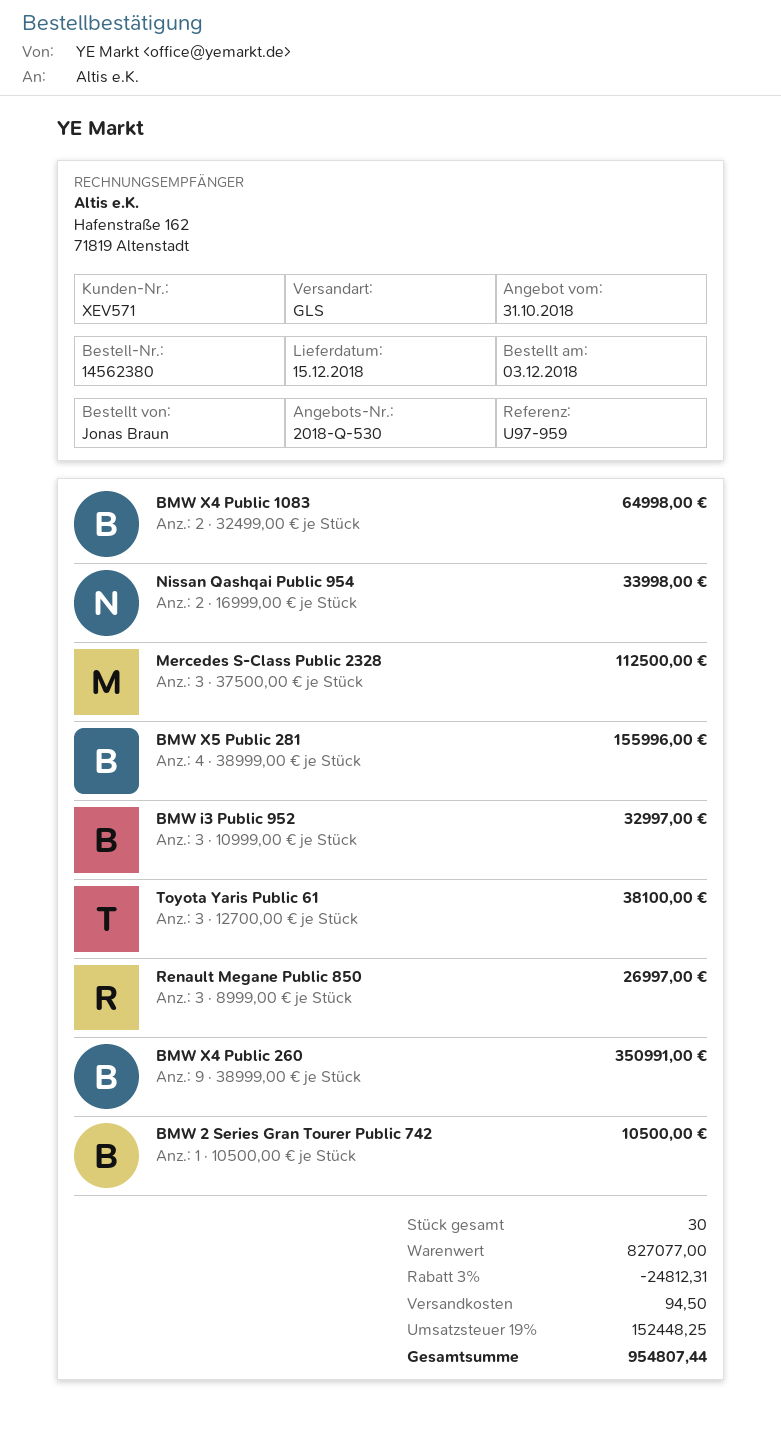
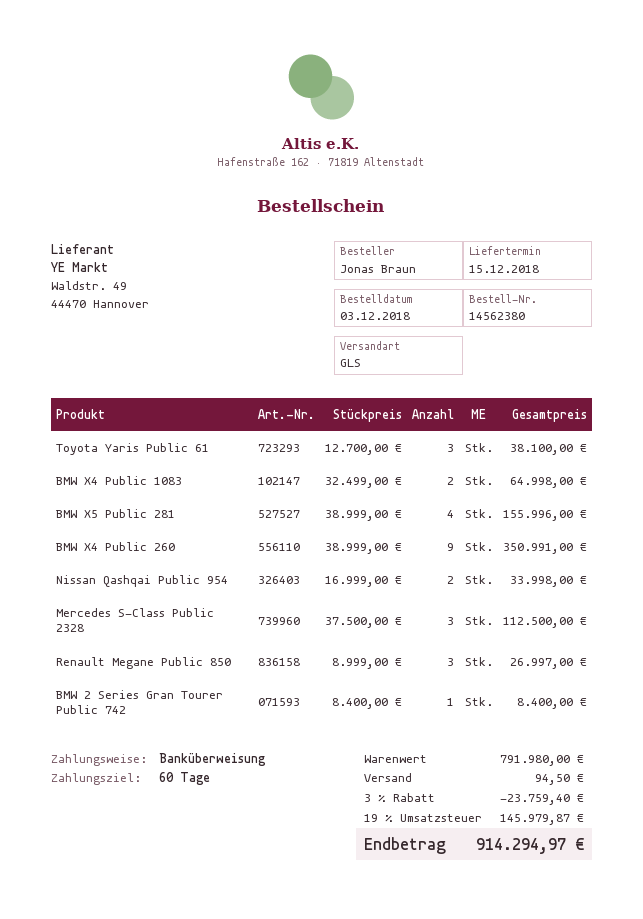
BMW i3 Public 952: 3 x 10999.00 = 32997.00 -> none
BMW 2 Series Gran Tourer Public 742: 1 x 10500.00 = 10500.00 -> 1 x 8400.00 = 8400.00
subtotal: 827077.00 -> 791980.00
discount: 3% = 24812.31 -> 3% = 23759.40
tax: 19% = 152448.25 -> 19% = 145979.87
total: 954807.44 -> 914294.97

